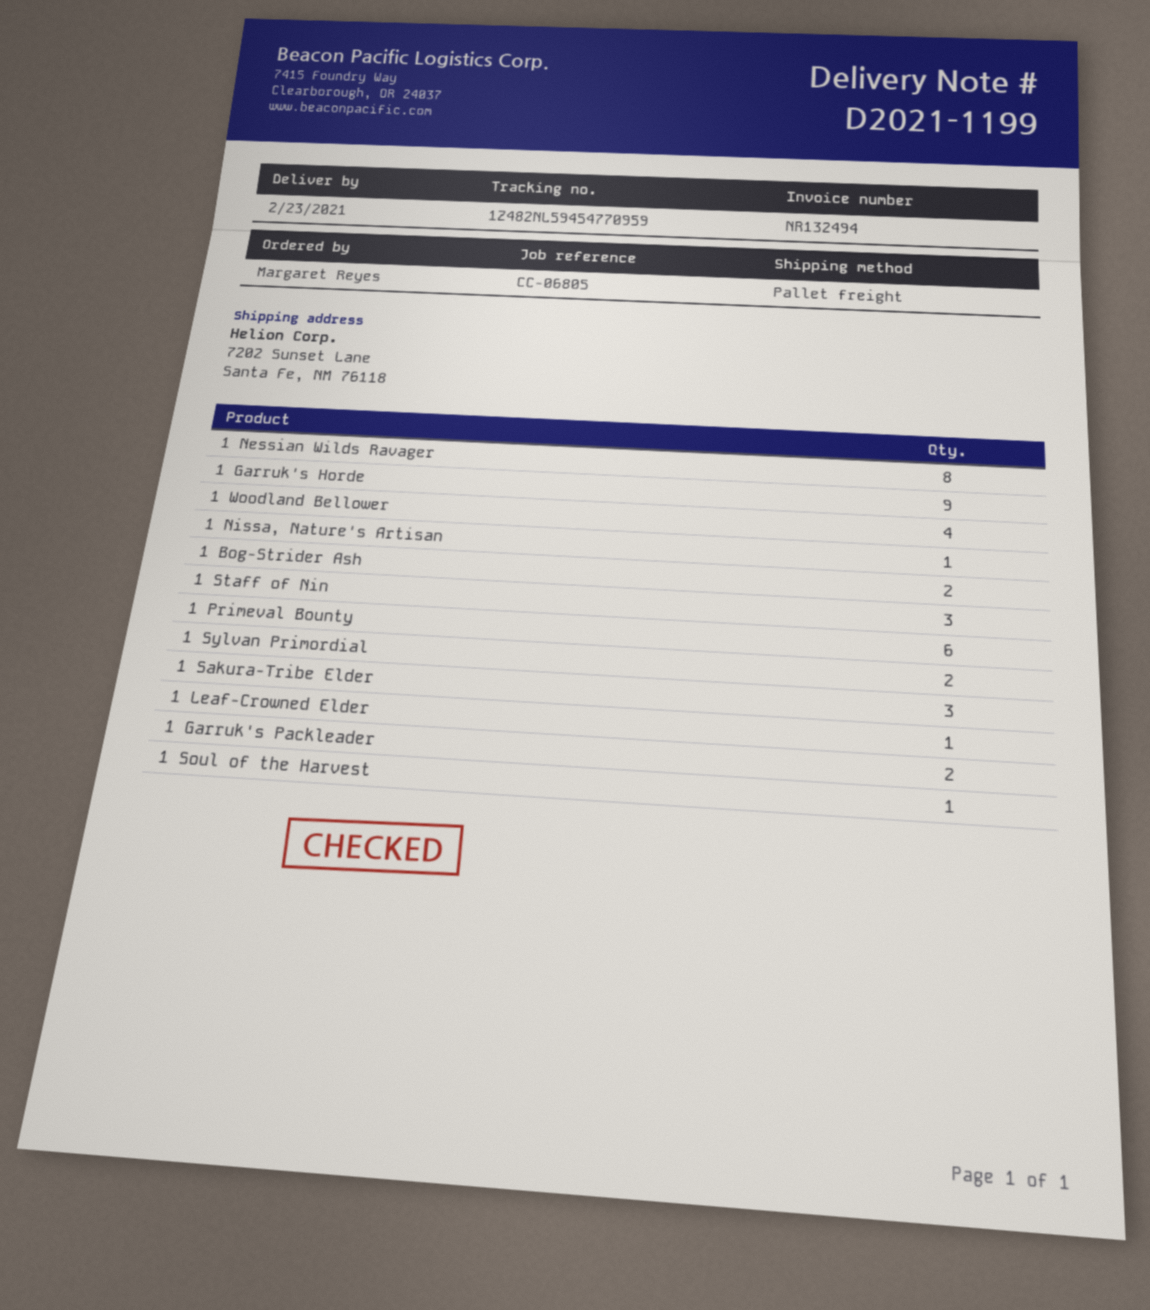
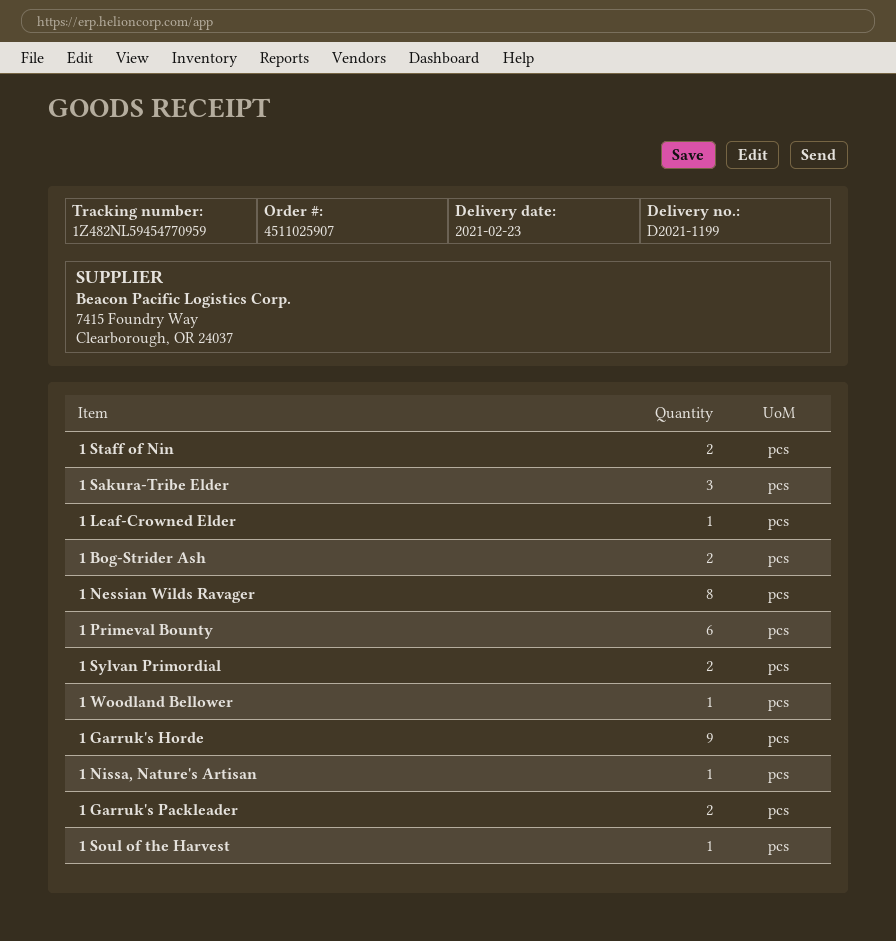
1 Woodland Bellower: 4 -> 1
1 Staff of Nin: 3 -> 2

